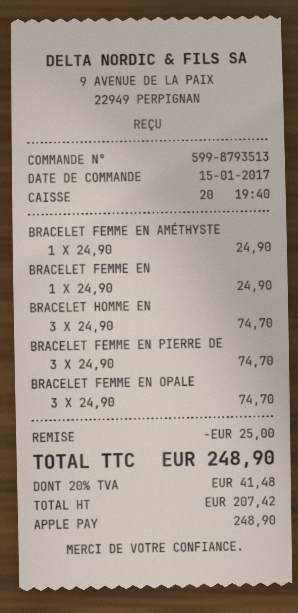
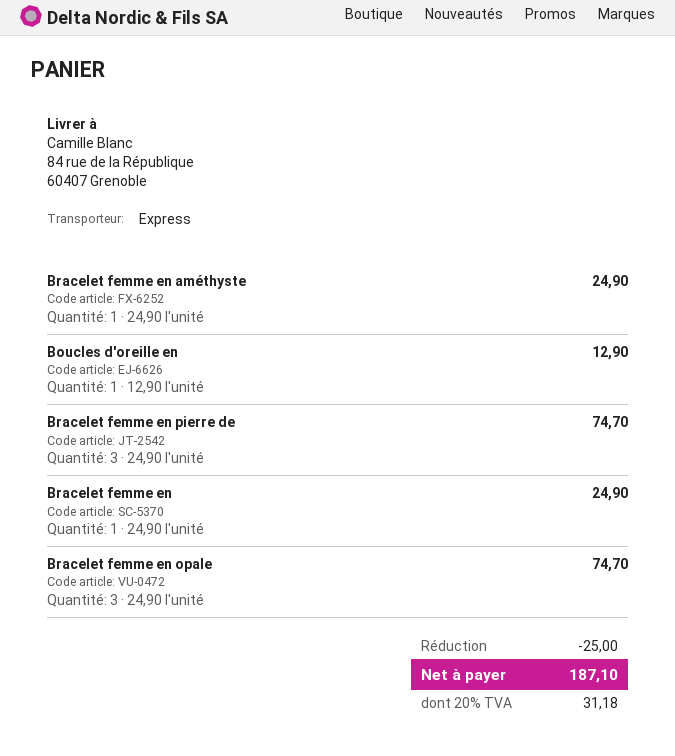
BRACELET HOMME EN: 3 x 24.90 = 74.70 -> none
Boucles d'oreille en: none -> 1 x 12.90 = 12.90
tax: 20% = 41.48 -> 20% = 31.18
total: 248.90 -> 187.10

